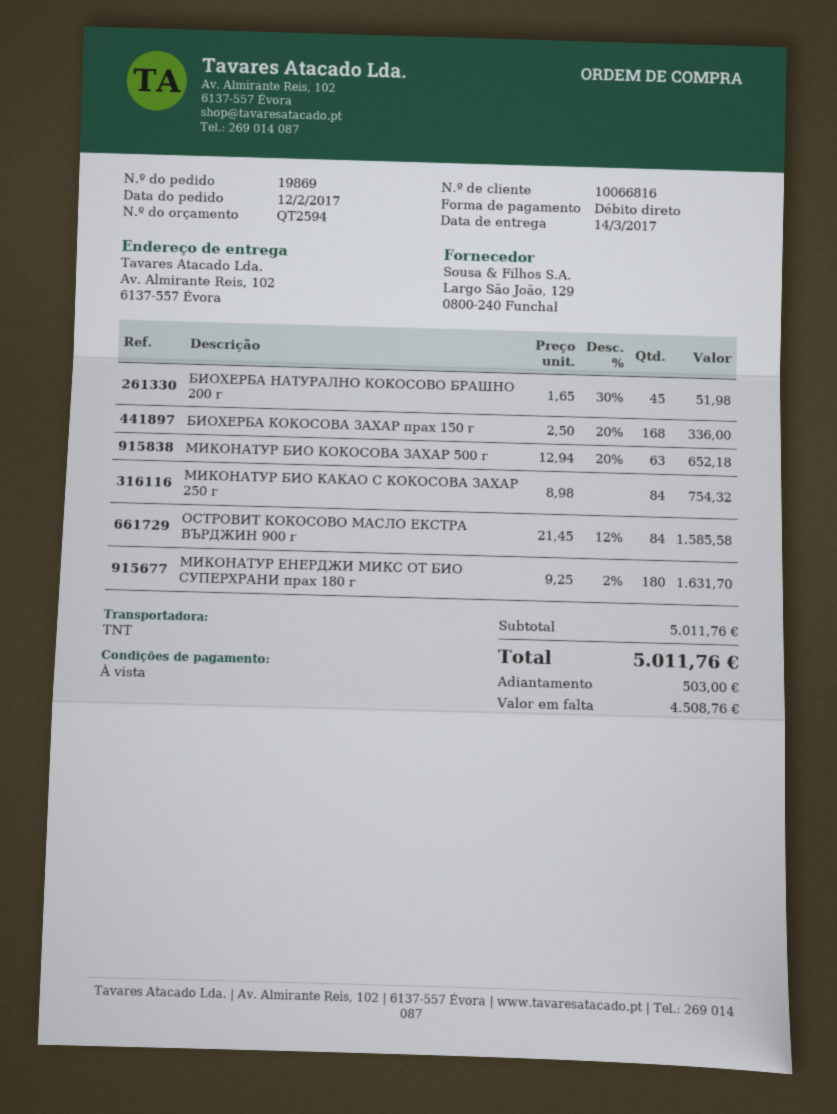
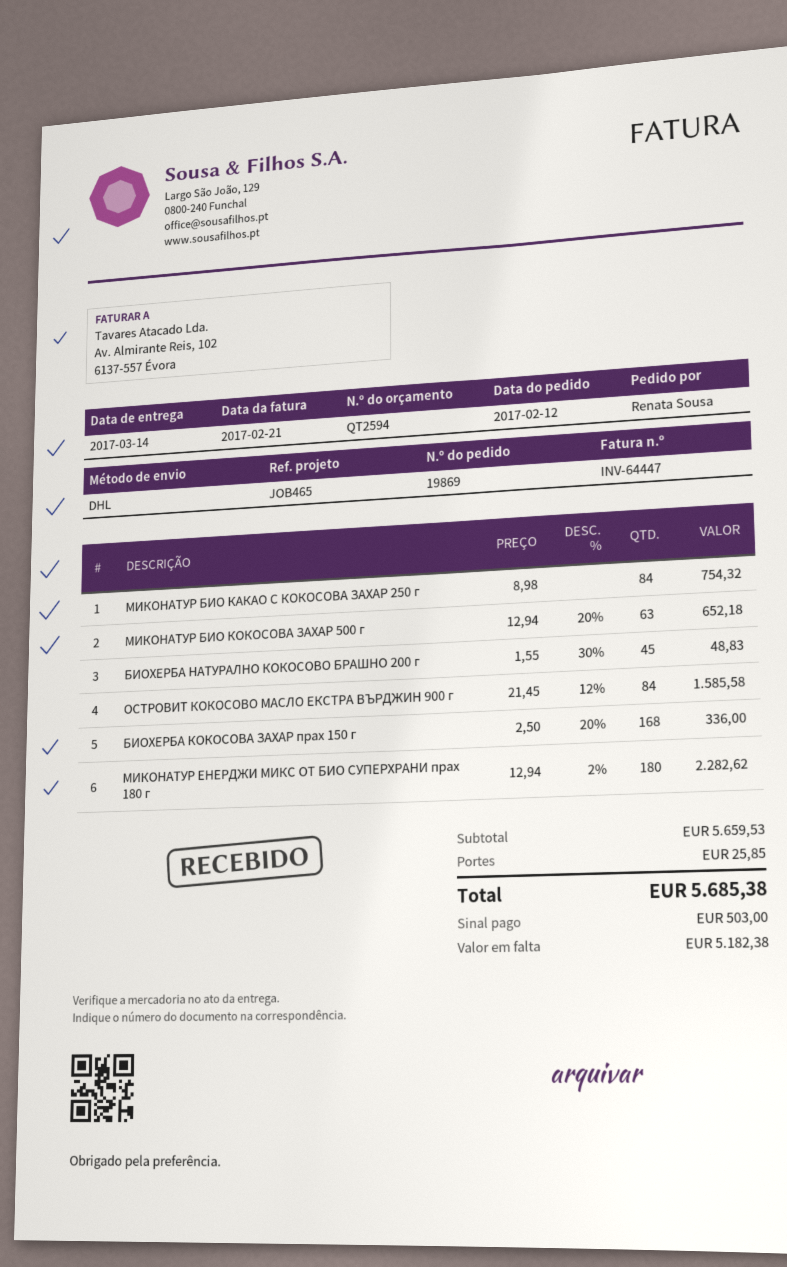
shipping method: TNT -> DHL
БИОХЕРБА НАТУРАЛНО КОКОСОВО БРАШНО 200 г: 45 x 1.65 - 30% = 51.98 -> 45 x 1.55 - 30% = 48.83
МИКОНАТУР ЕНЕРДЖИ МИКС ОТ БИО СУПЕРХРАНИ прах 180 г: 180 x 9.25 - 2% = 1631.70 -> 180 x 12.94 - 2% = 2282.62
subtotal: 5011.76 -> 5659.53
shipping: none -> 25.85
total: 5011.76 -> 5685.38
balance: 4508.76 -> 5182.38

